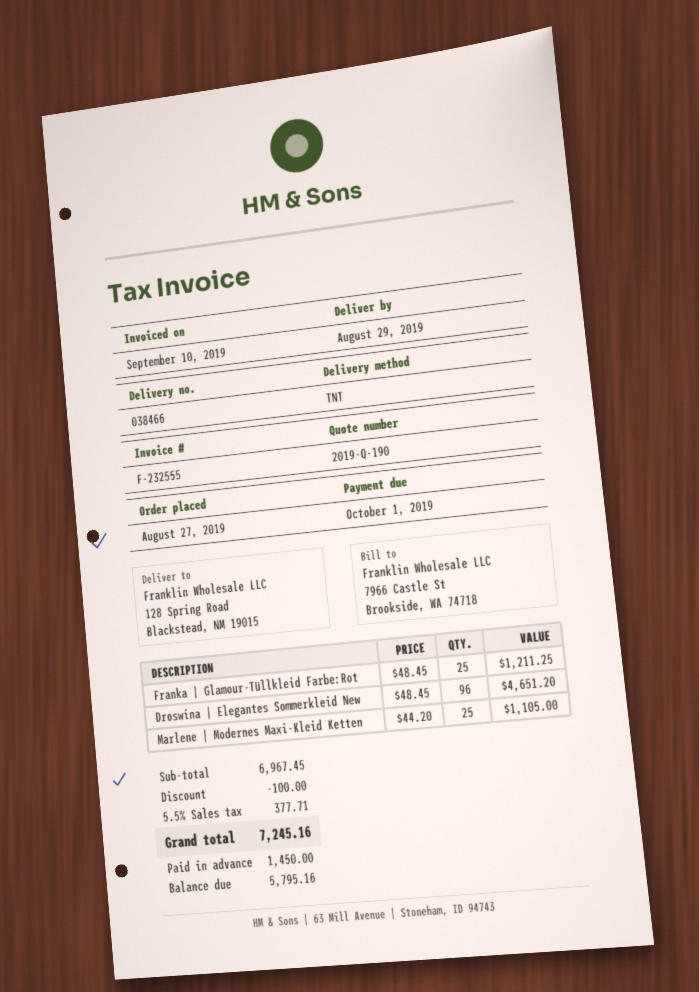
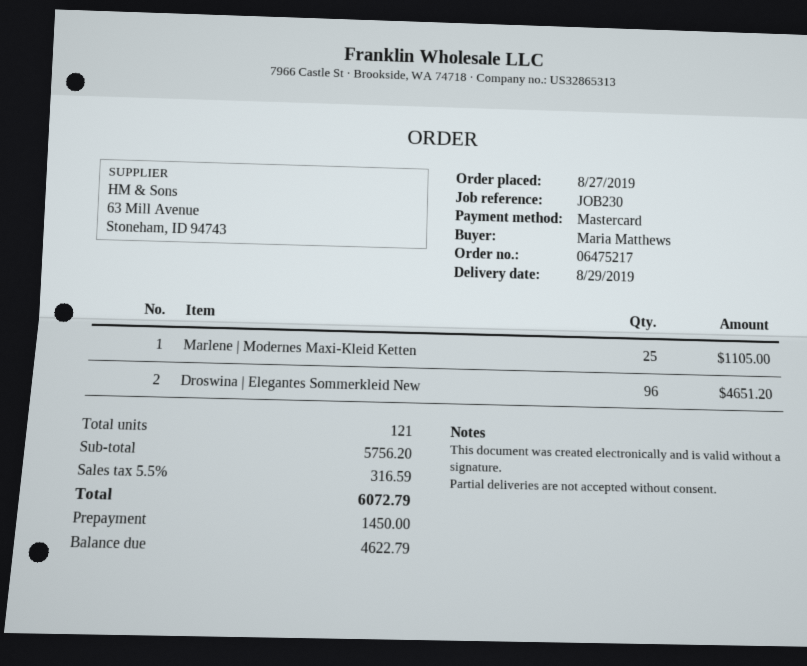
Franka | Glamour-Tüllkleid Farbe:Rot: 25 for 1211.25 -> none
subtotal: 6967.45 -> 5756.20
discount: 100.00 -> none
tax: 5.5% = 377.71 -> 5.5% = 316.59
total: 7245.16 -> 6072.79
balance: 5795.16 -> 4622.79

